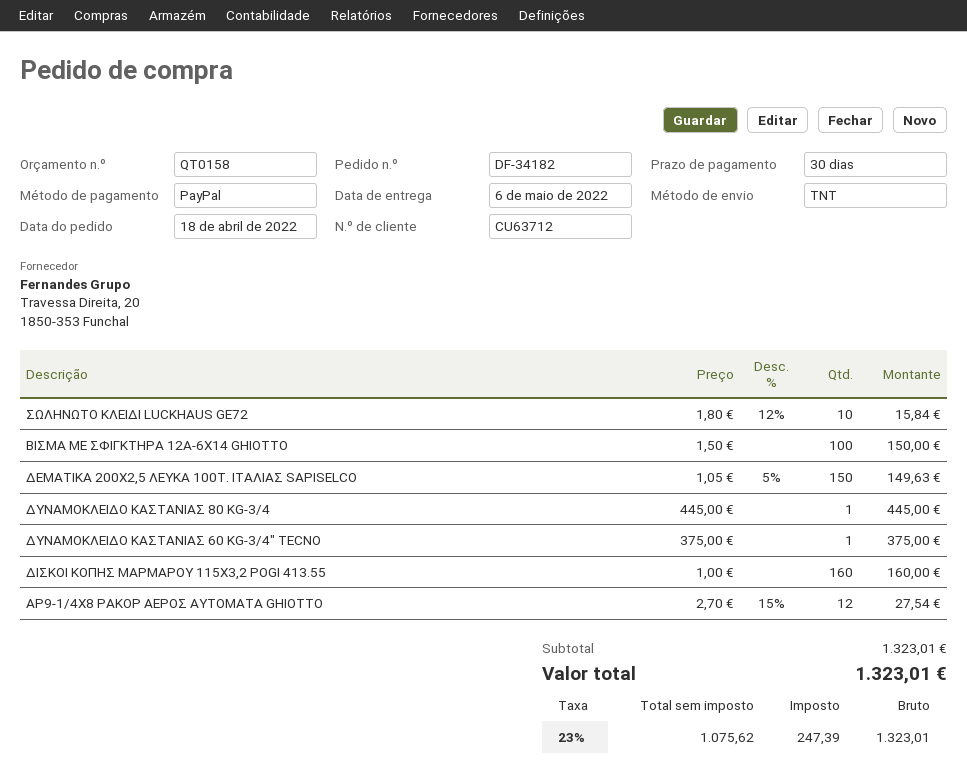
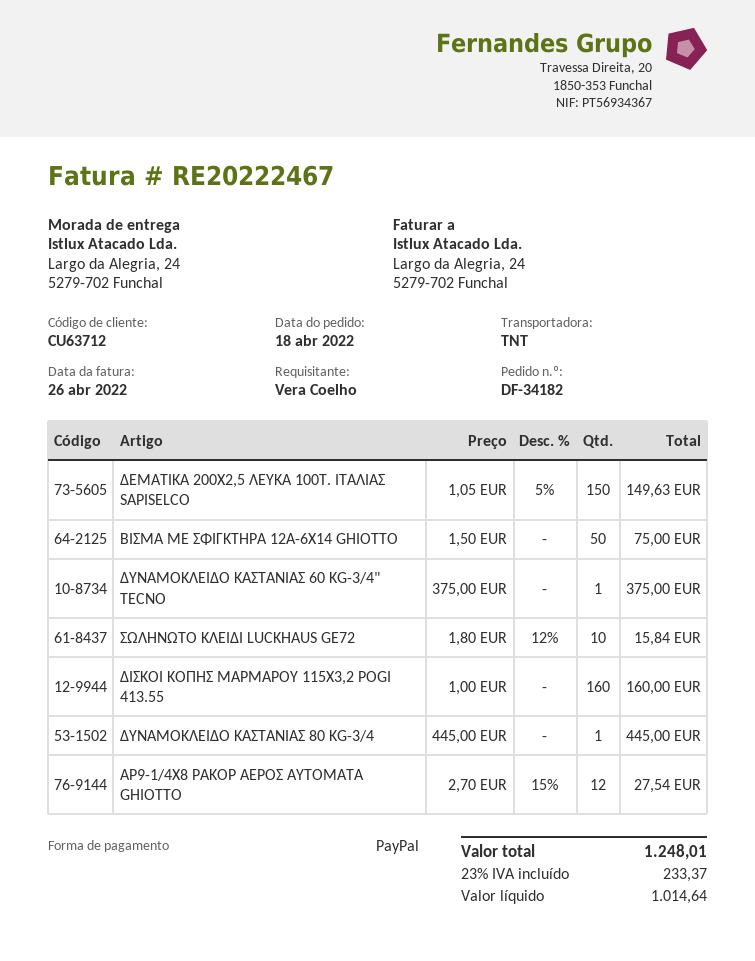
ΒΙΣΜΑ ΜΕ ΣΦΙΓΚΤΗΡΑ 12Α-6Χ14 GHIOTTO: 100 x 1.50 = 150.00 -> 50 x 1.50 = 75.00
net: 1075.62 -> 1014.64
tax: 23% = 247.39 -> 23% = 233.37
total: 1323.01 -> 1248.01

